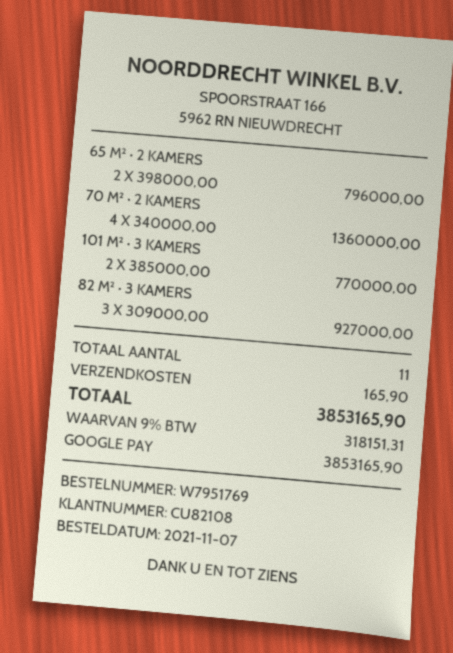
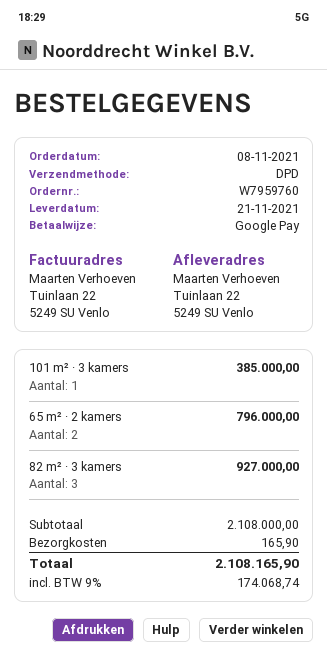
order number: W7951769 -> W7959760
order date: 2021-11-07 -> 2021-11-08
70 M² · 2 KAMERS: 4 for 1360000.00 -> none
101 M² · 3 KAMERS: 2 for 770000.00 -> 1 for 385000.00
tax: 9% = 318151.31 -> 9% = 174068.74
total: 3853165.90 -> 2108165.90

